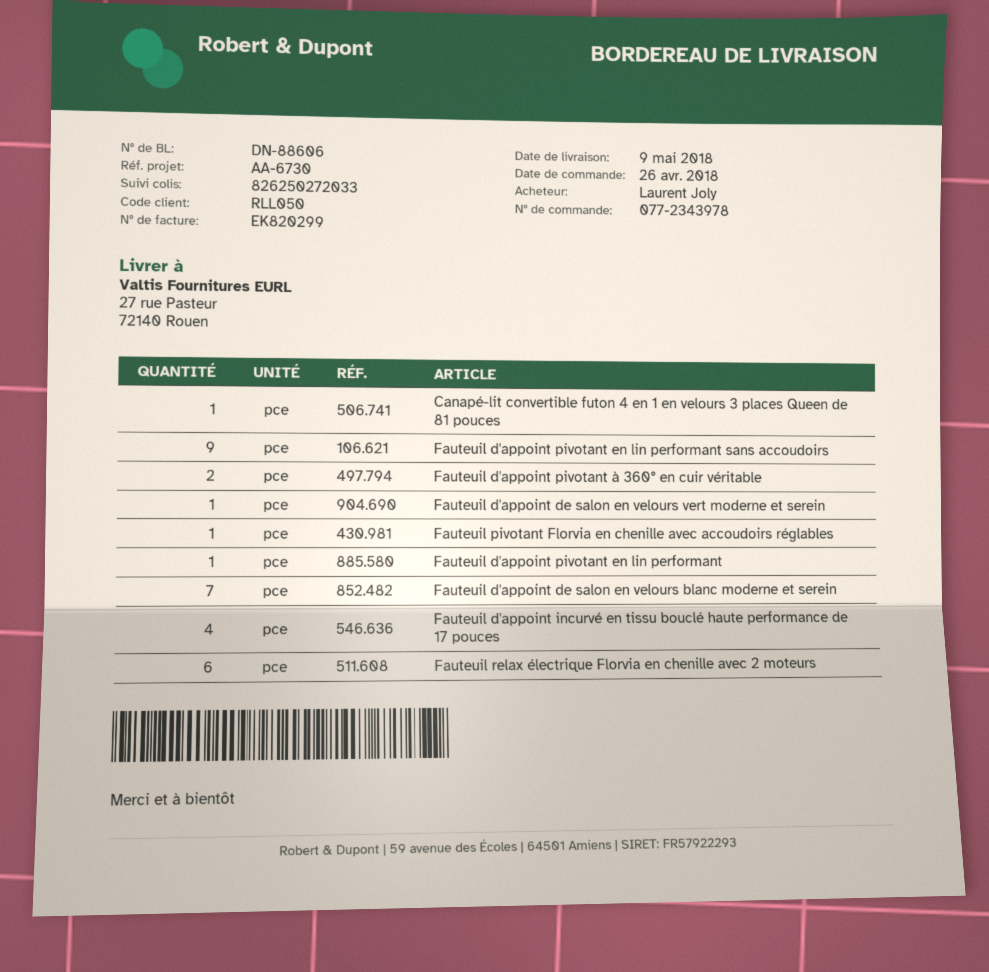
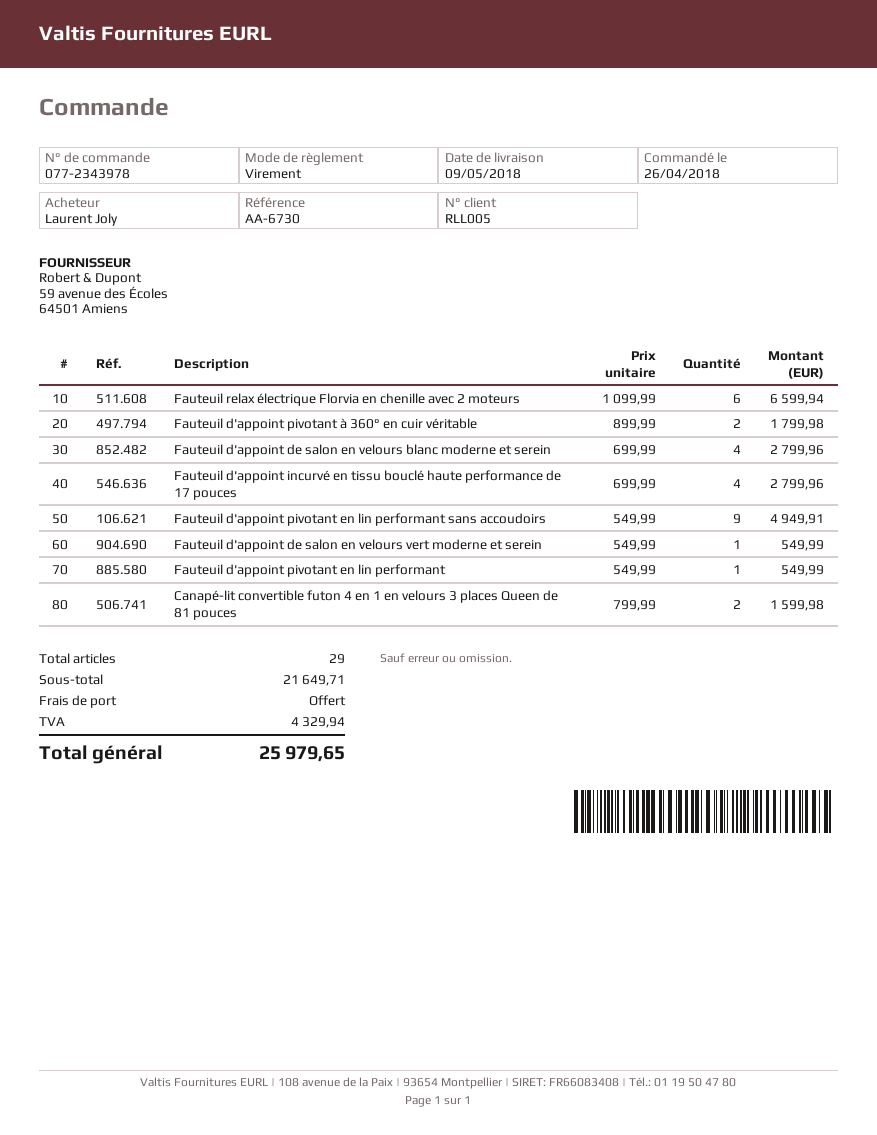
customer number: RLL050 -> RLL005
Canapé-lit convertible futon 4 en 1 en velours 3 places Queen de 81 pouces: 1 -> 2
Fauteuil pivotant Florvia en chenille avec accoudoirs réglables: 1 -> none
Fauteuil d'appoint de salon en velours blanc moderne et serein: 7 -> 4

